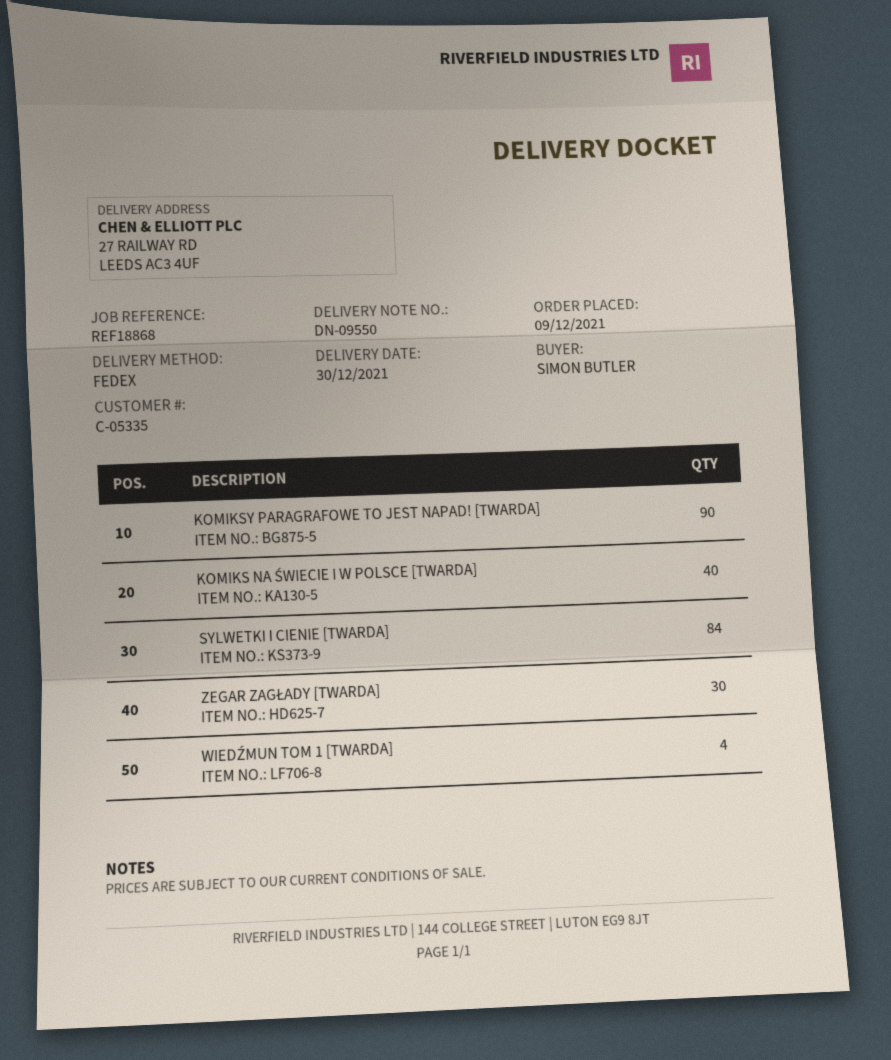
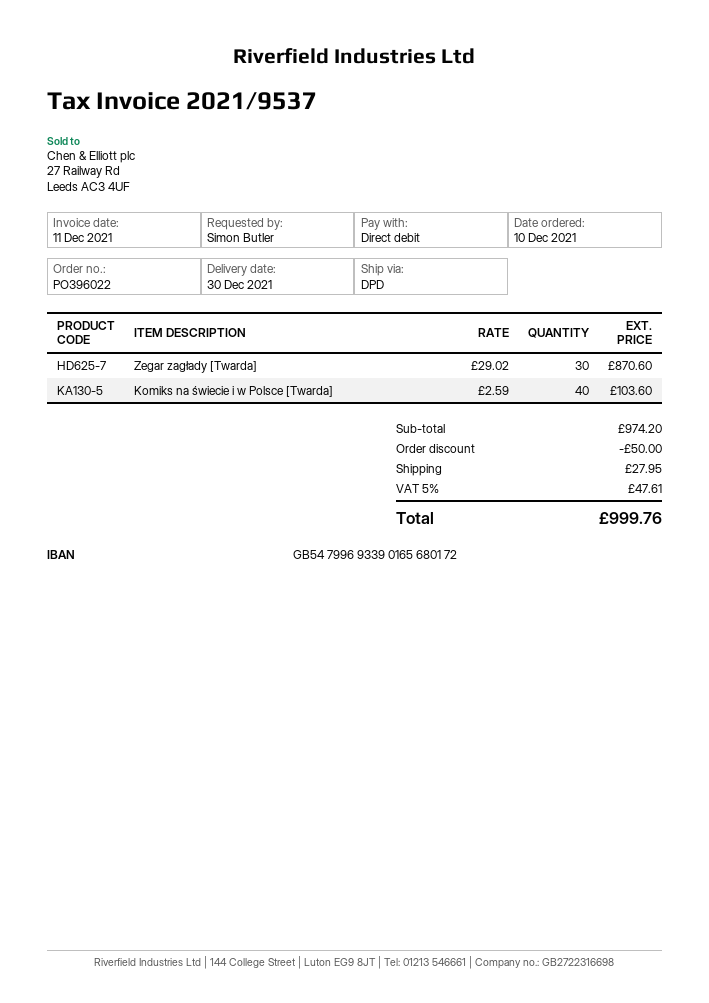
order date: 2021-12-09 -> 2021-12-10
shipping method: FedEx -> DPD
KOMIKSY PARAGRAFOWE TO JEST NAPAD! [TWARDA]: 90 -> none
SYLWETKI I CIENIE [TWARDA]: 84 -> none
WIEDŹMUN TOM 1 [TWARDA]: 4 -> none

